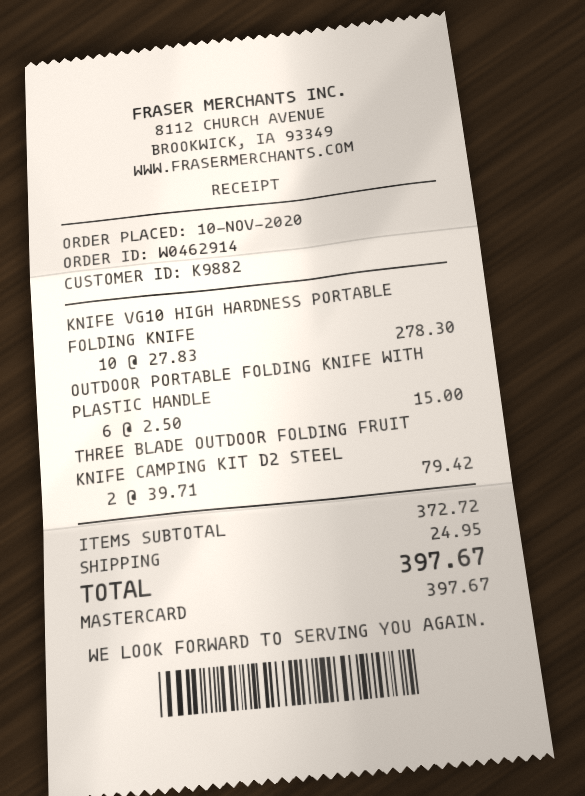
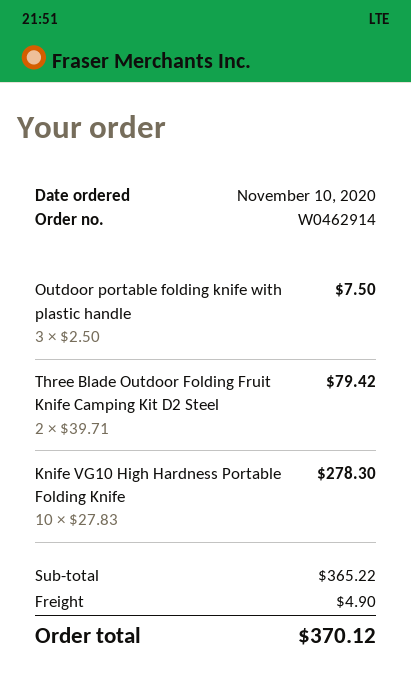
OUTDOOR PORTABLE FOLDING KNIFE WITH PLASTIC HANDLE: 6 x 2.50 = 15.00 -> 3 x 2.50 = 7.50
subtotal: 372.72 -> 365.22
shipping: 24.95 -> 4.90
total: 397.67 -> 370.12

